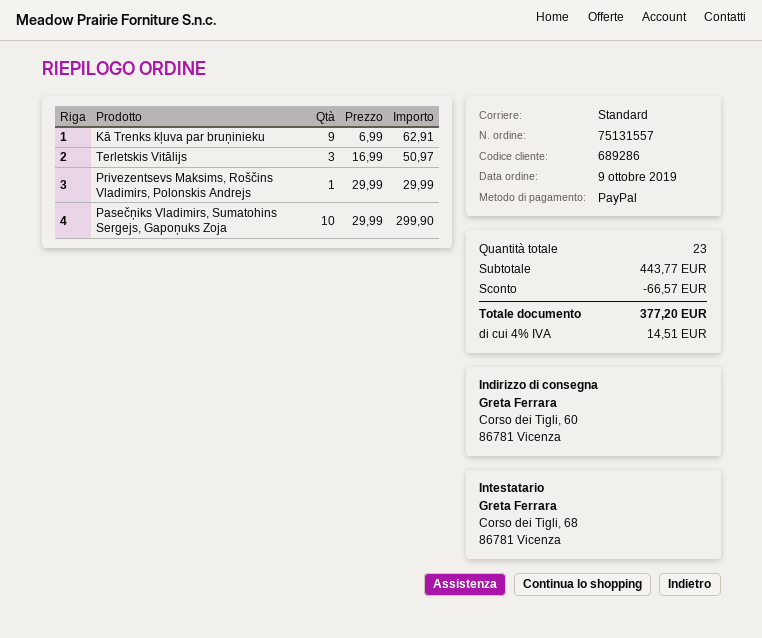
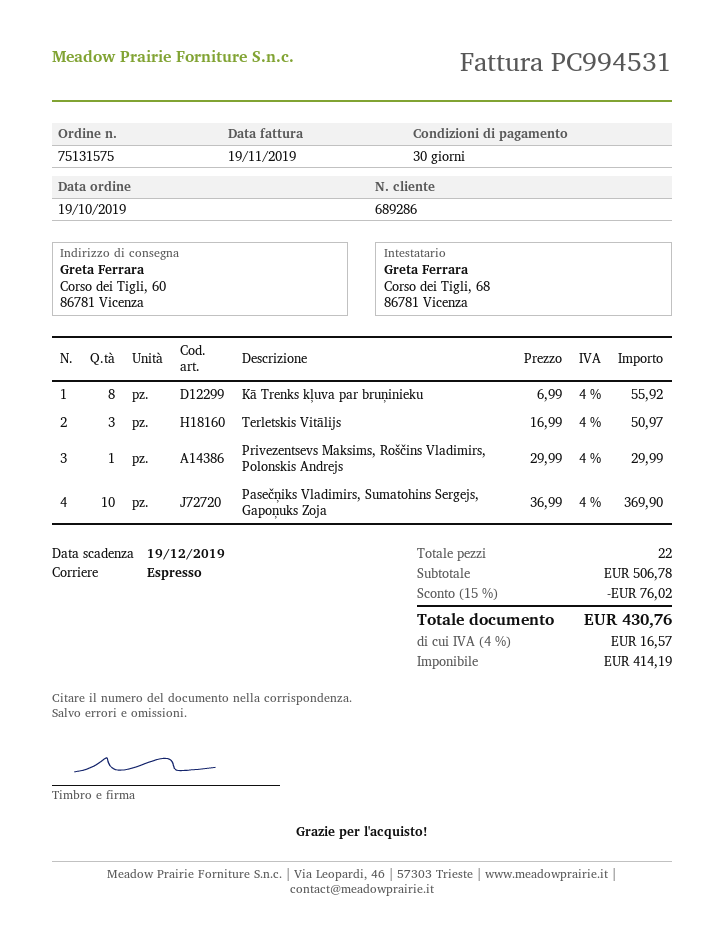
order number: 75131557 -> 75131575
order date: 2019-10-09 -> 2019-10-19
shipping method: standard -> express
Kā Trenks kļuva par bruņinieku: 9 x 6.99 = 62.91 -> 8 x 6.99 = 55.92
Pasečņiks Vladimirs, Sumatohins Sergejs, Gapoņuks Zoja: 10 x 29.99 = 299.90 -> 10 x 36.99 = 369.90
total quantity: 23 -> 22
subtotal: 443.77 -> 506.78
discount: 66.57 -> 76.02
tax: 4% = 14.51 -> 4% = 16.57
total: 377.20 -> 430.76

